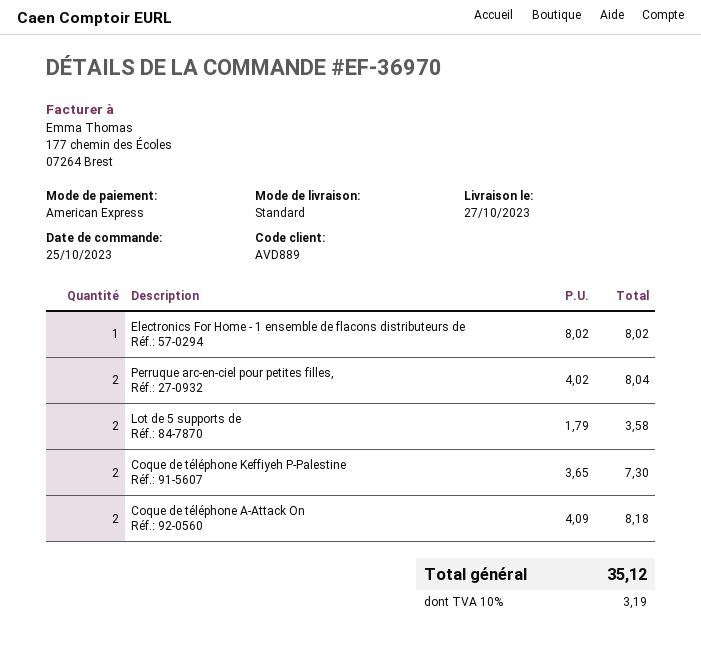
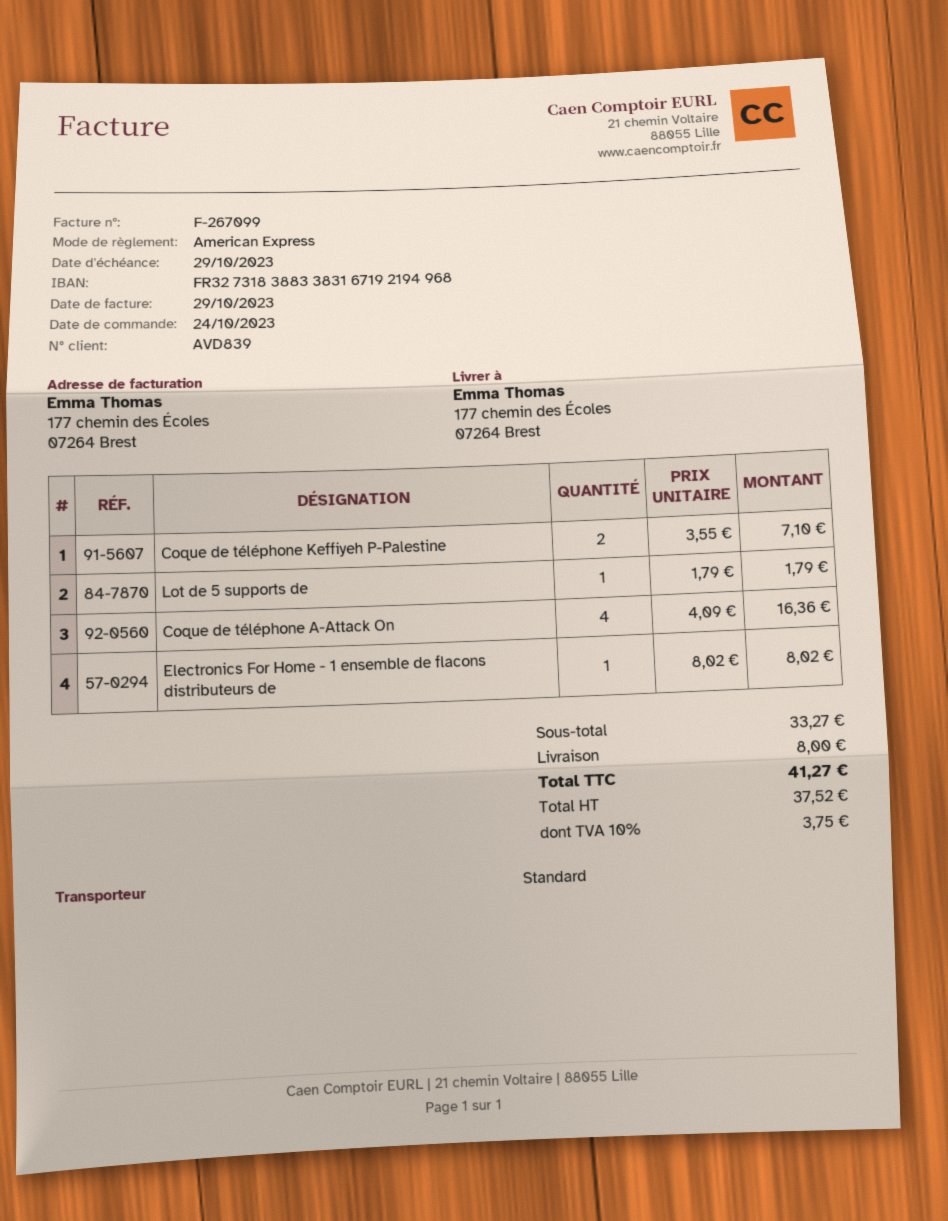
order date: 2023-10-25 -> 2023-10-24
customer number: AVD889 -> AVD839
Perruque arc-en-ciel pour petites filles,: 2 x 4.02 = 8.04 -> none
Lot de 5 supports de: 2 x 1.79 = 3.58 -> 1 x 1.79 = 1.79
Coque de téléphone Keffiyeh P-Palestine: 2 x 3.65 = 7.30 -> 2 x 3.55 = 7.10
Coque de téléphone A-Attack On: 2 x 4.09 = 8.18 -> 4 x 4.09 = 16.36
shipping: none -> 8.00
tax: 10% = 3.19 -> 10% = 3.75
total: 35.12 -> 41.27

